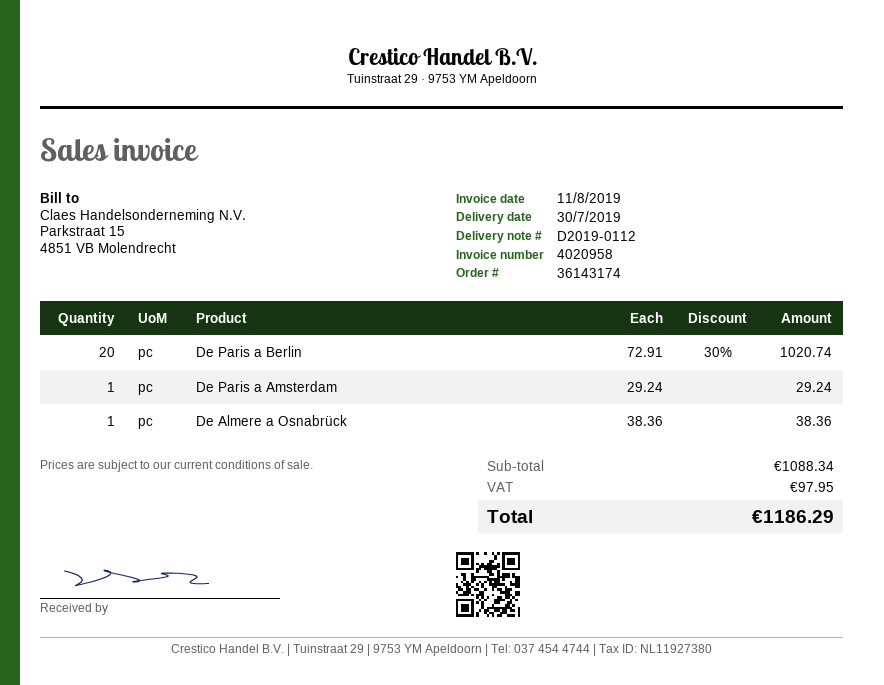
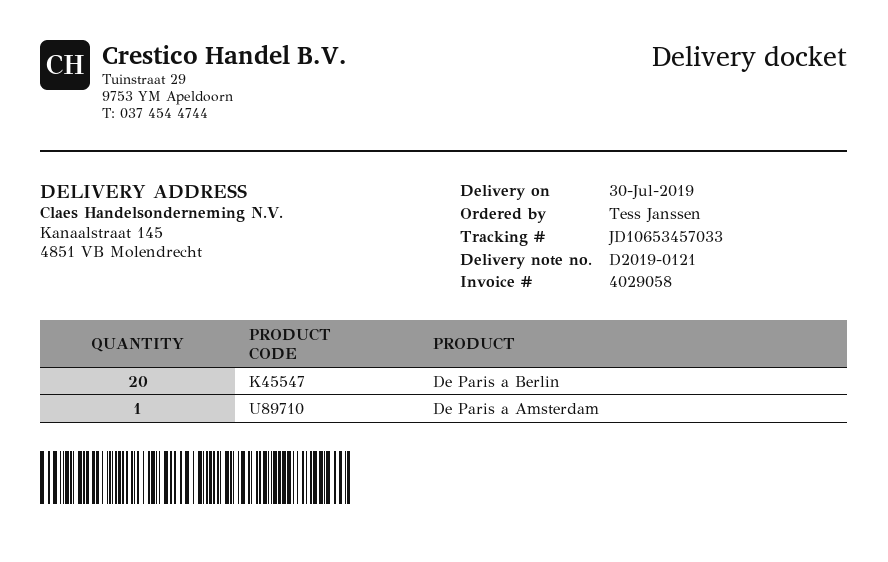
delivery note number: D2019-0112 -> D2019-0121
invoice number: 4020958 -> 4029058
De Almere a Osnabrück: 1 -> none

